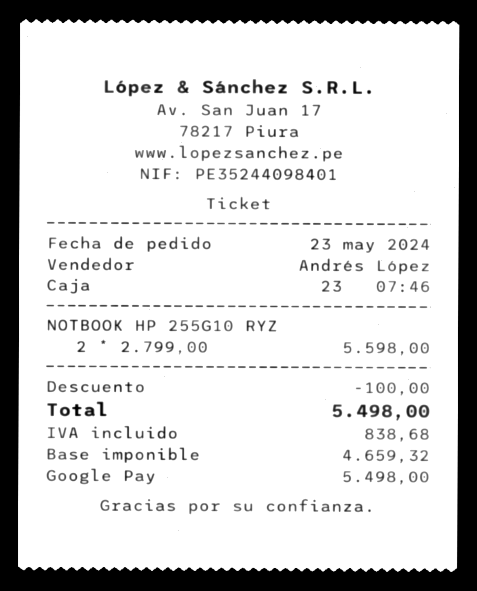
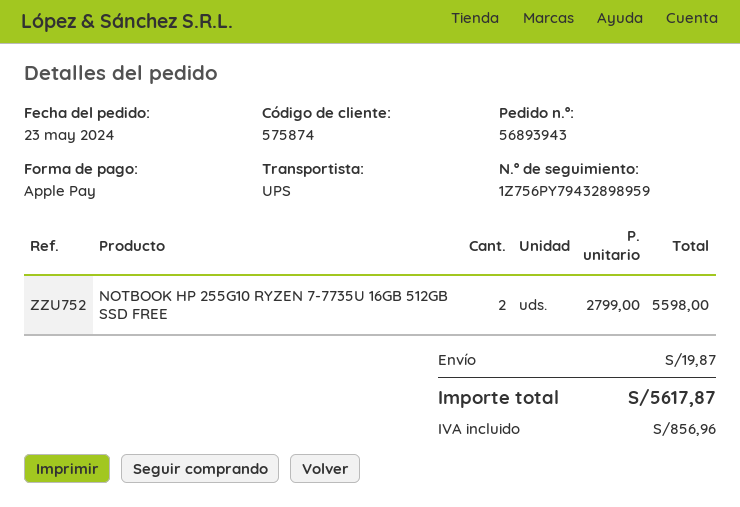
payment method: Google Pay -> Apple Pay
discount: 100.00 -> none
shipping: none -> 19.87
tax: 838.68 -> 856.96
total: 5498.00 -> 5617.87

